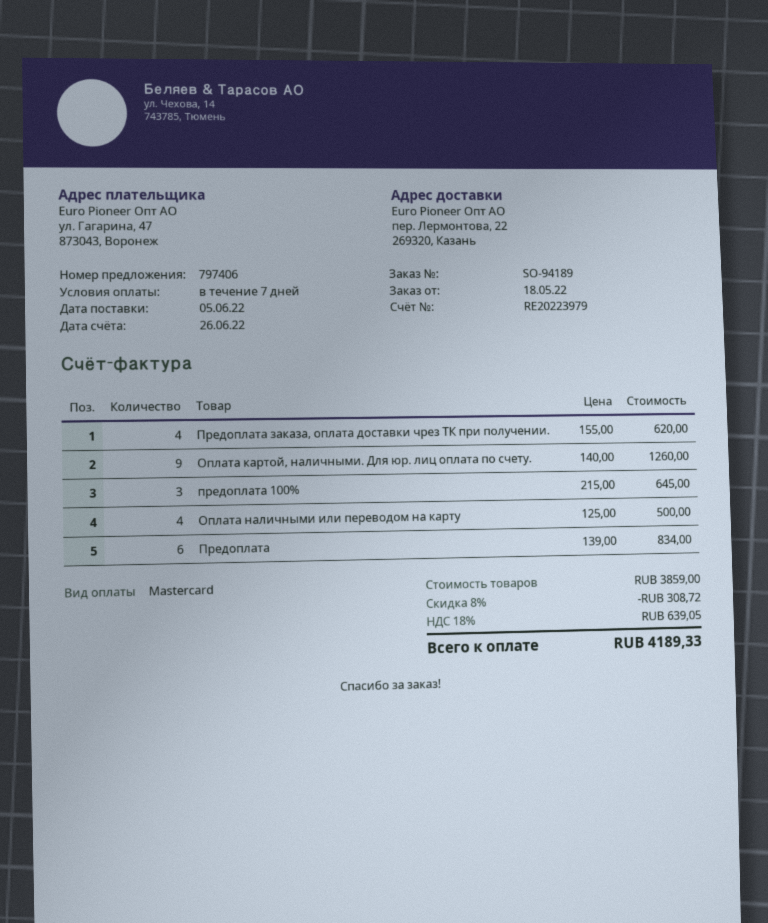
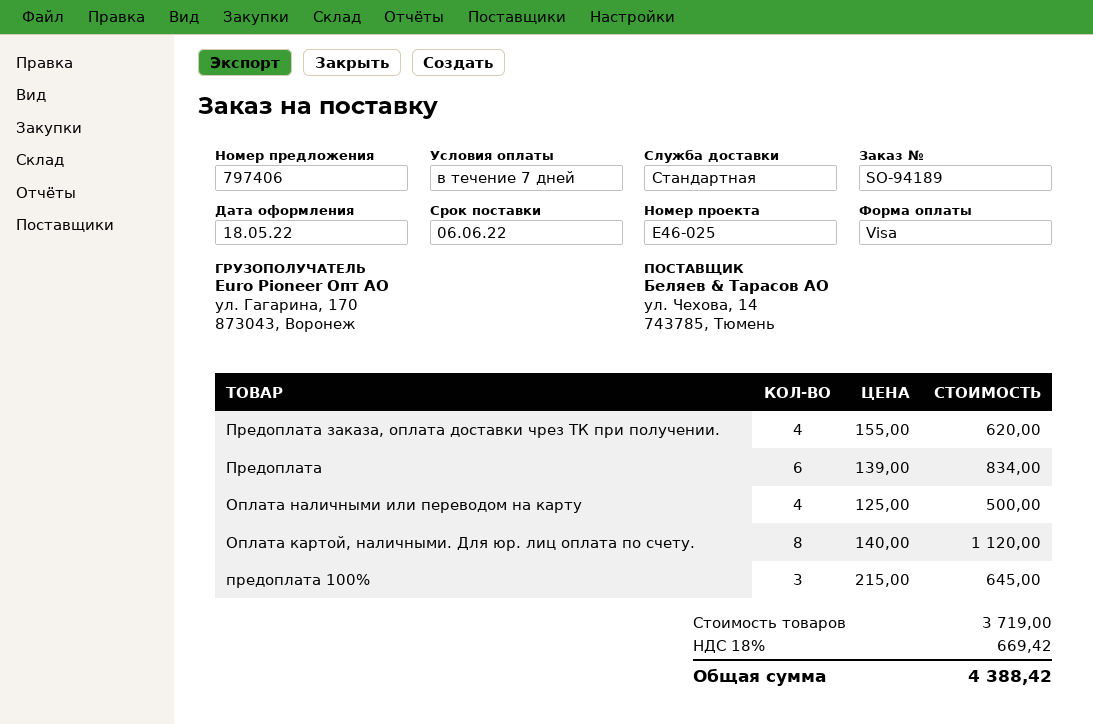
delivery date: 2022-06-05 -> 2022-06-06
payment method: Mastercard -> Visa
ship to: пер. Лермонтова, 22, 269320, Казань -> ул. Гагарина, 170, 873043, Воронеж
Оплата картой, наличными. Для юр. лиц оплата по счету.: 9 x 140.00 = 1260.00 -> 8 x 140.00 = 1120.00
subtotal: 3859.00 -> 3719.00
discount: 8% = 308.72 -> none
tax: 18% = 639.05 -> 18% = 669.42
total: 4189.33 -> 4388.42

